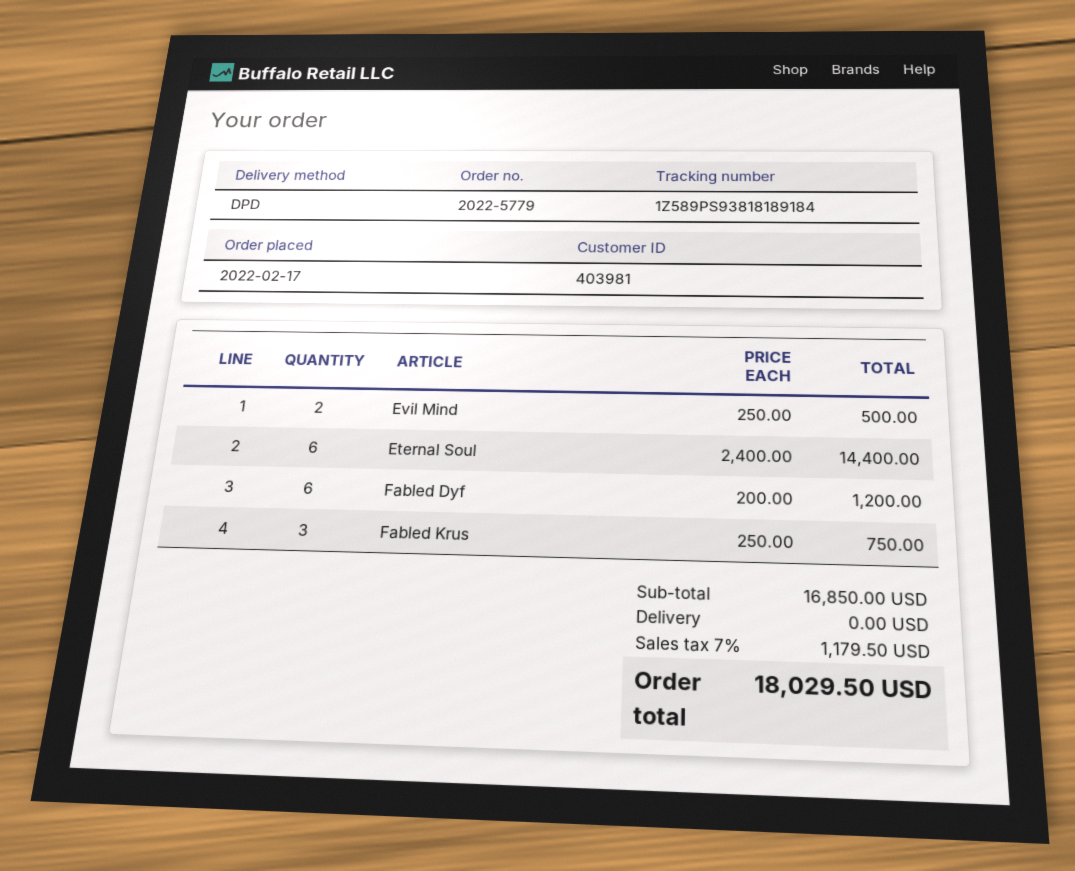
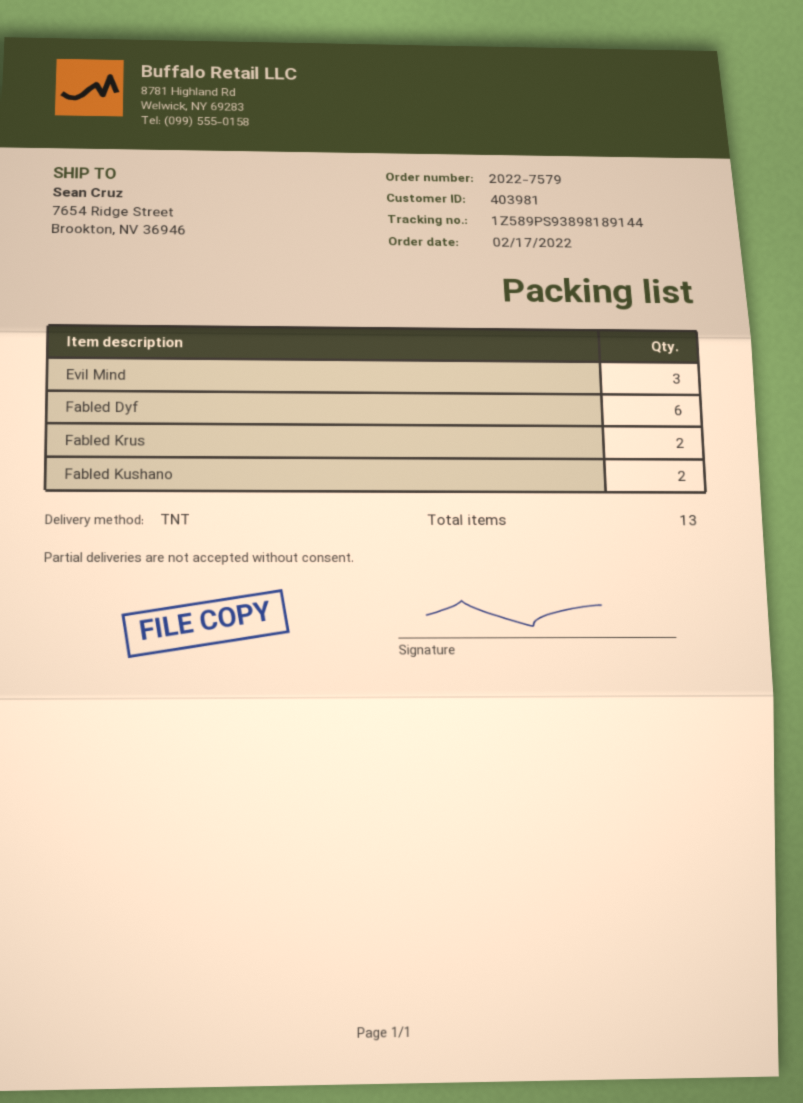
order number: 2022-5779 -> 2022-7579
shipping method: DPD -> TNT
tracking number: 1Z589PS93818189184 -> 1Z589PS93898189144
Evil Mind: 2 -> 3
Eternal Soul: 6 -> none
Fabled Krus: 3 -> 2
Fabled Kushano: none -> 2

